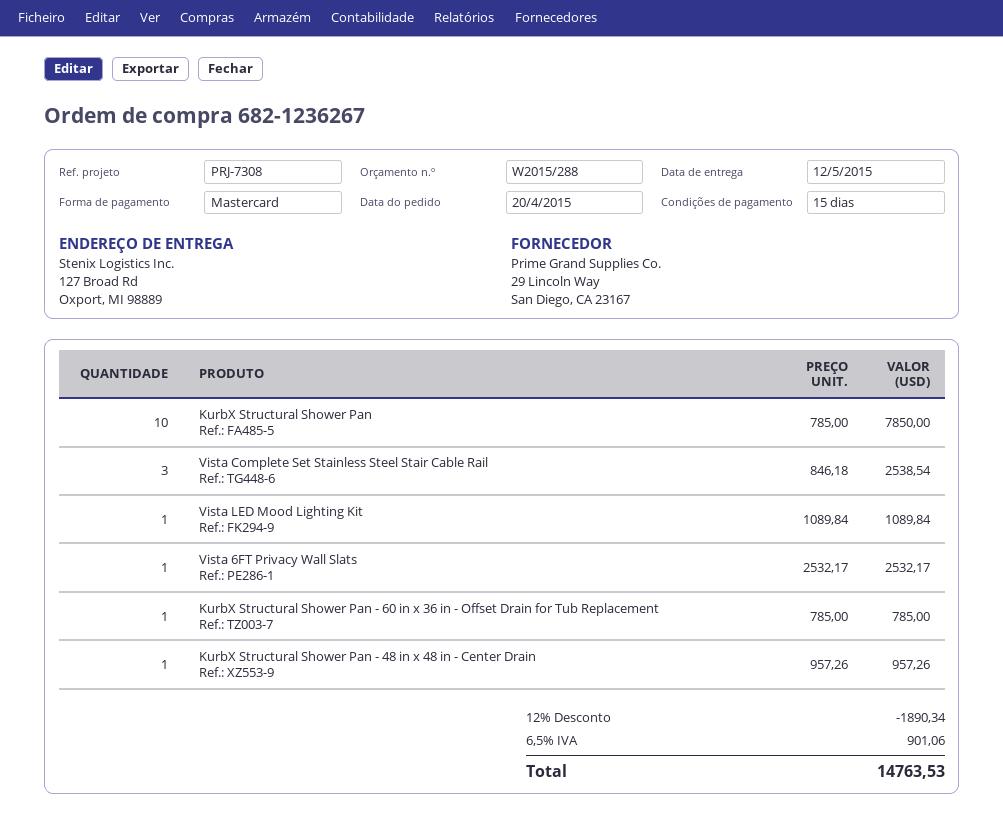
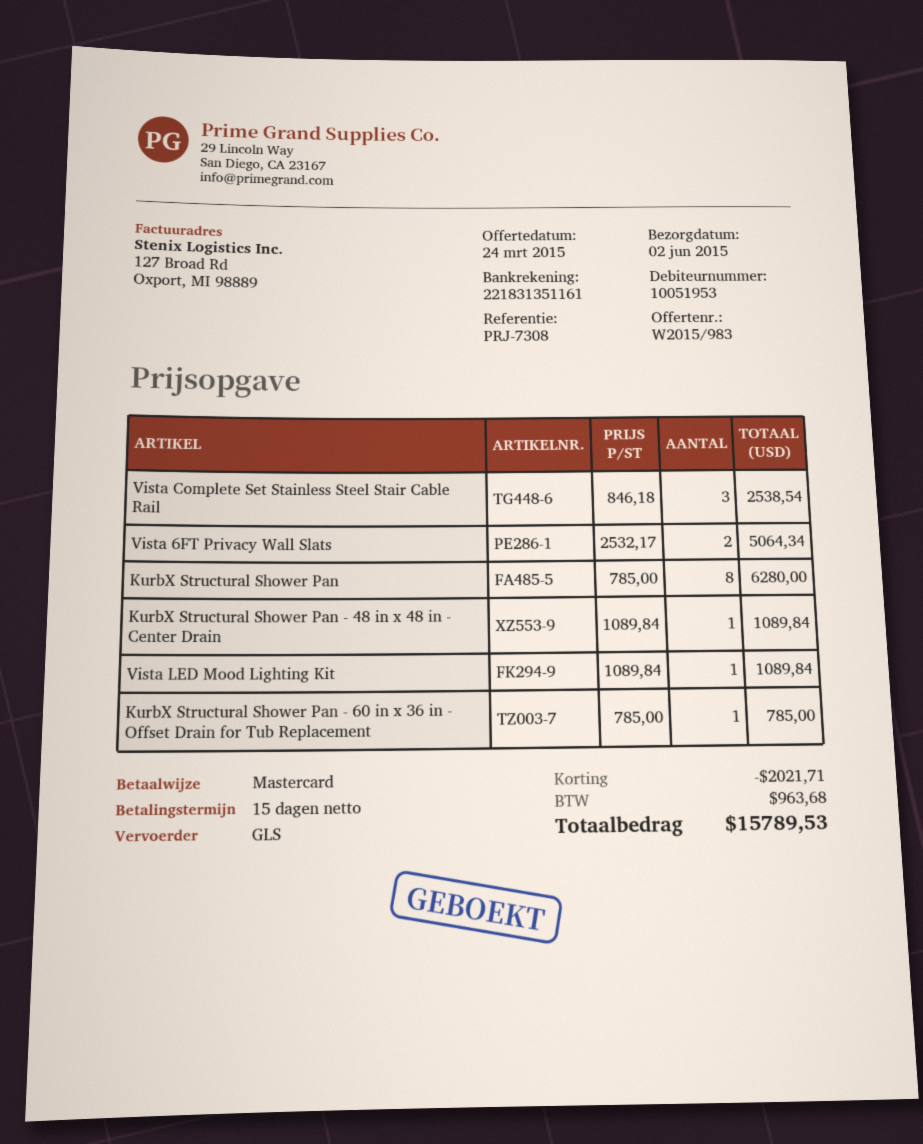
quote number: W2015/288 -> W2015/983
delivery date: 2015-05-12 -> 2015-06-02
KurbX Structural Shower Pan: 10 x 785.00 = 7850.00 -> 8 x 785.00 = 6280.00
Vista 6FT Privacy Wall Slats: 1 x 2532.17 = 2532.17 -> 2 x 2532.17 = 5064.34
KurbX Structural Shower Pan - 48 in x 48 in - Center Drain: 1 x 957.26 = 957.26 -> 1 x 1089.84 = 1089.84
discount: 1890.34 -> 2021.71
tax: 901.06 -> 963.68
total: 14763.53 -> 15789.53

